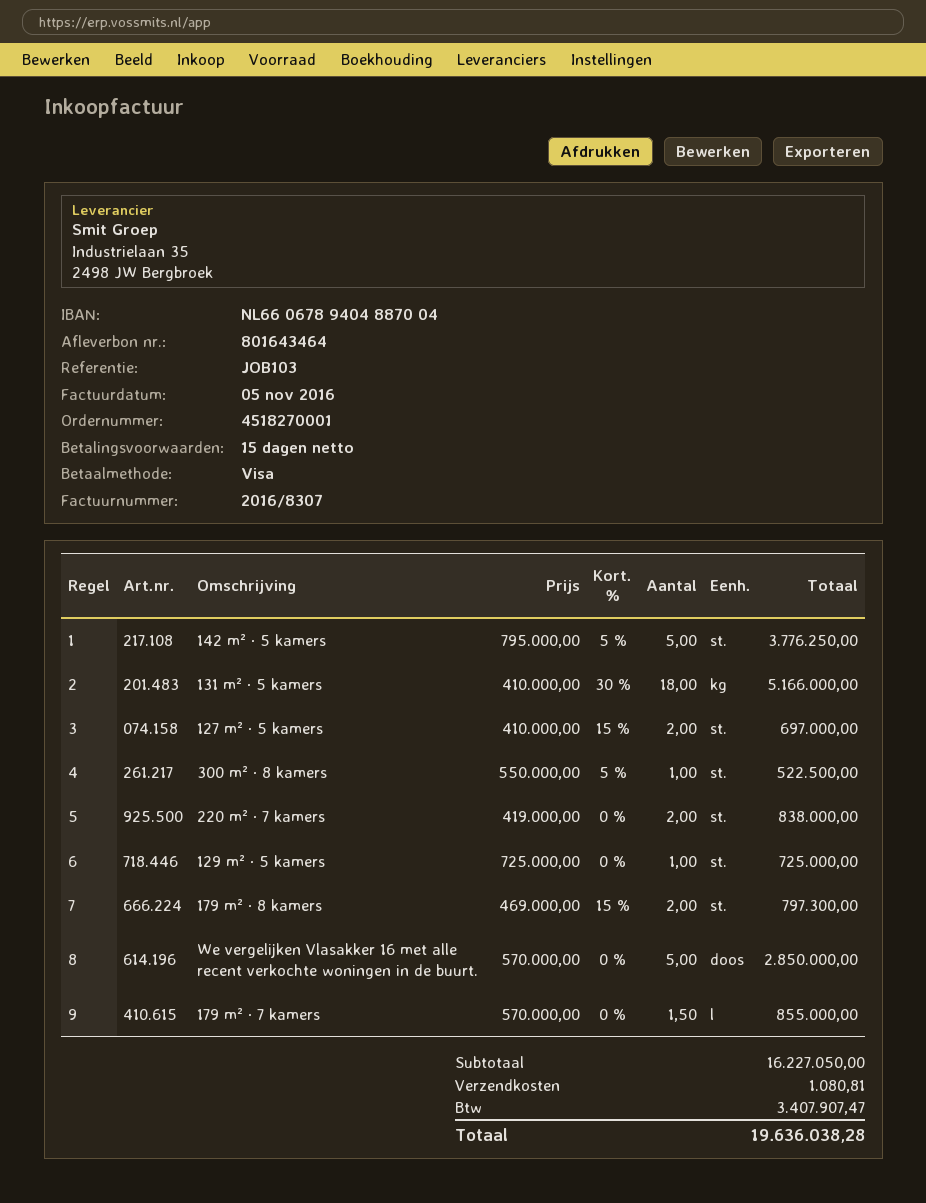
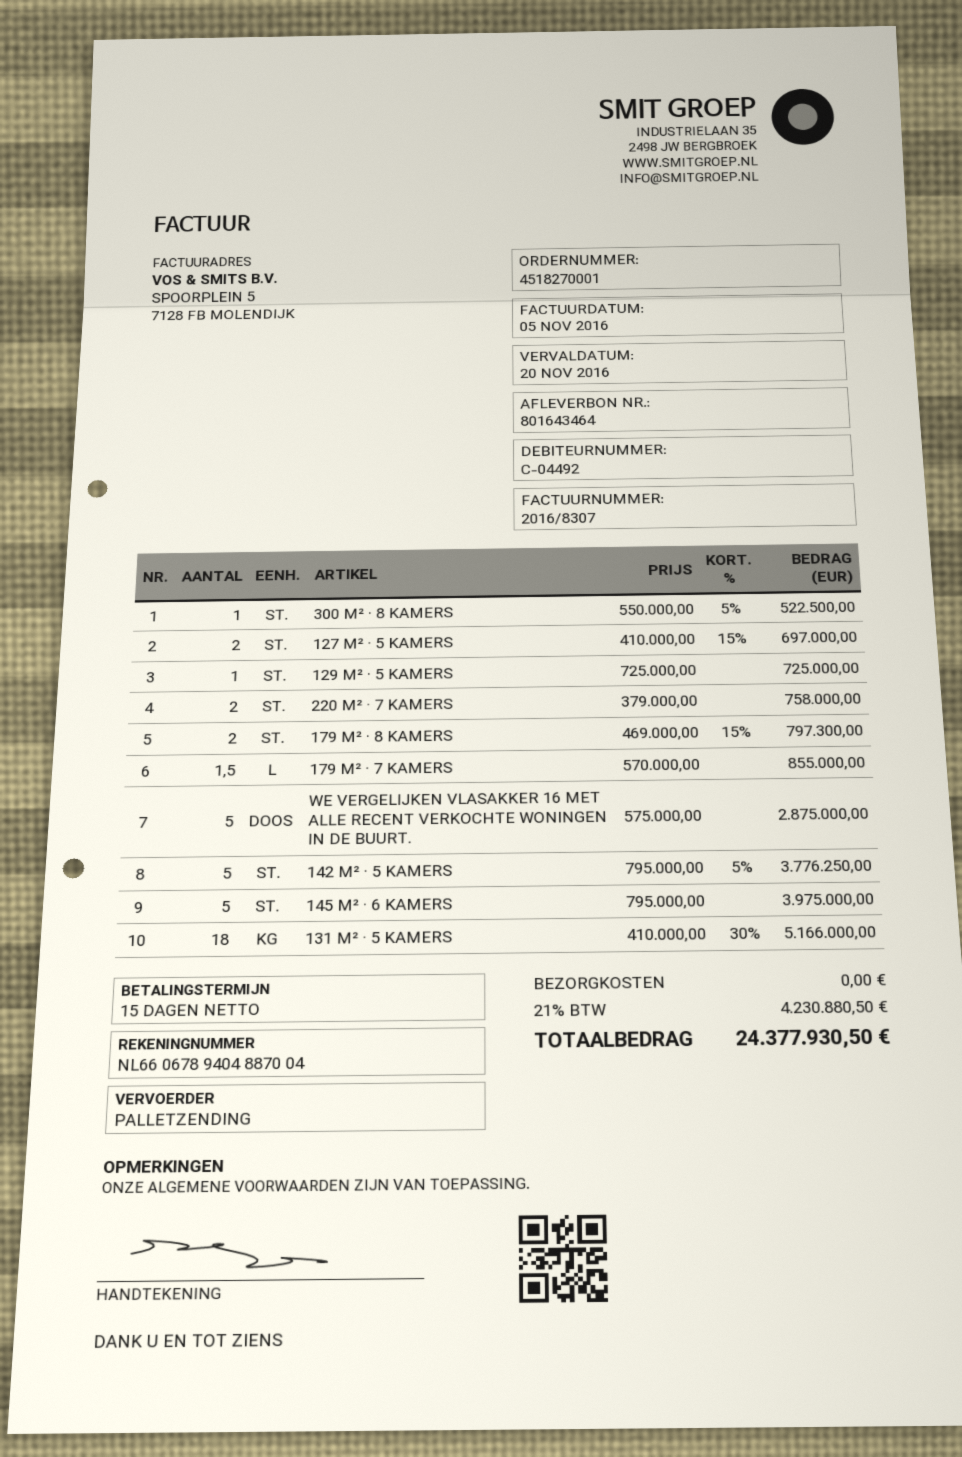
220 m² · 7 kamers: 2 x 419000.00 = 838000.00 -> 2 x 379000.00 = 758000.00
We vergelijken Vlasakker 16 met alle recent verkochte woningen in de buurt.: 5 x 570000.00 = 2850000.00 -> 5 x 575000.00 = 2875000.00
145 M² · 6 KAMERS: none -> 5 x 795000.00 = 3975000.00
shipping: 1080.81 -> 0.00
tax: 3407907.47 -> 4230880.50
total: 19636038.28 -> 24377930.50

